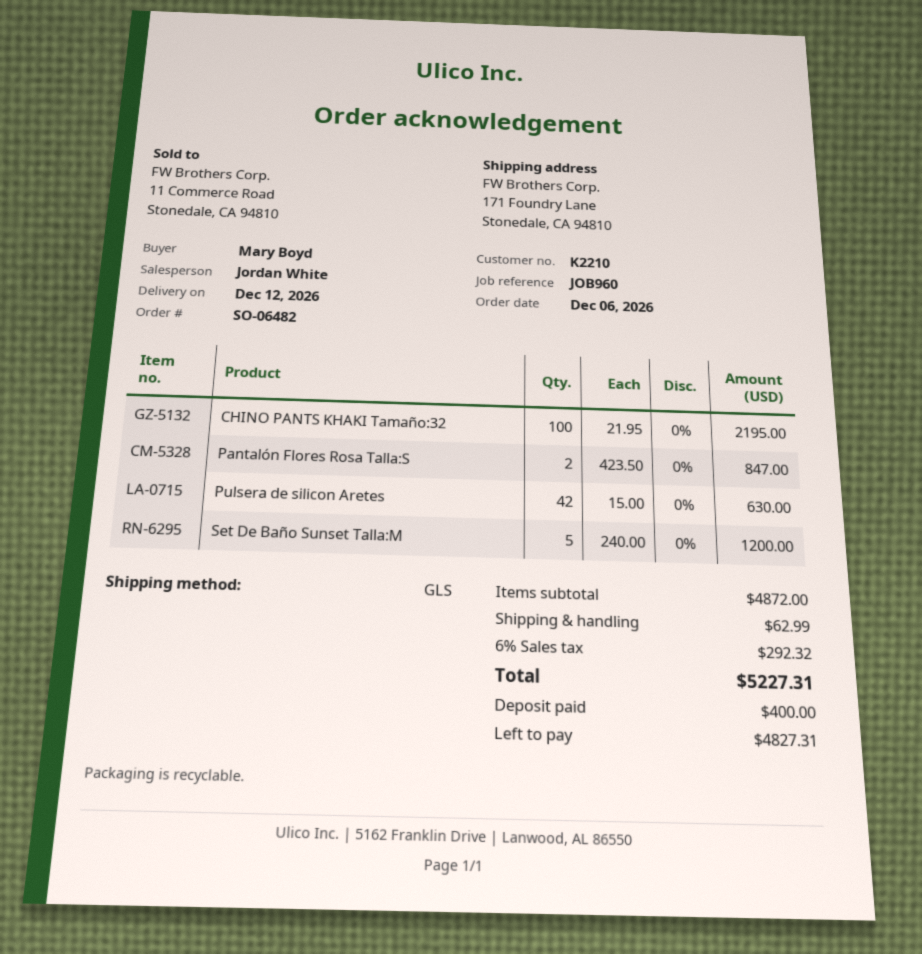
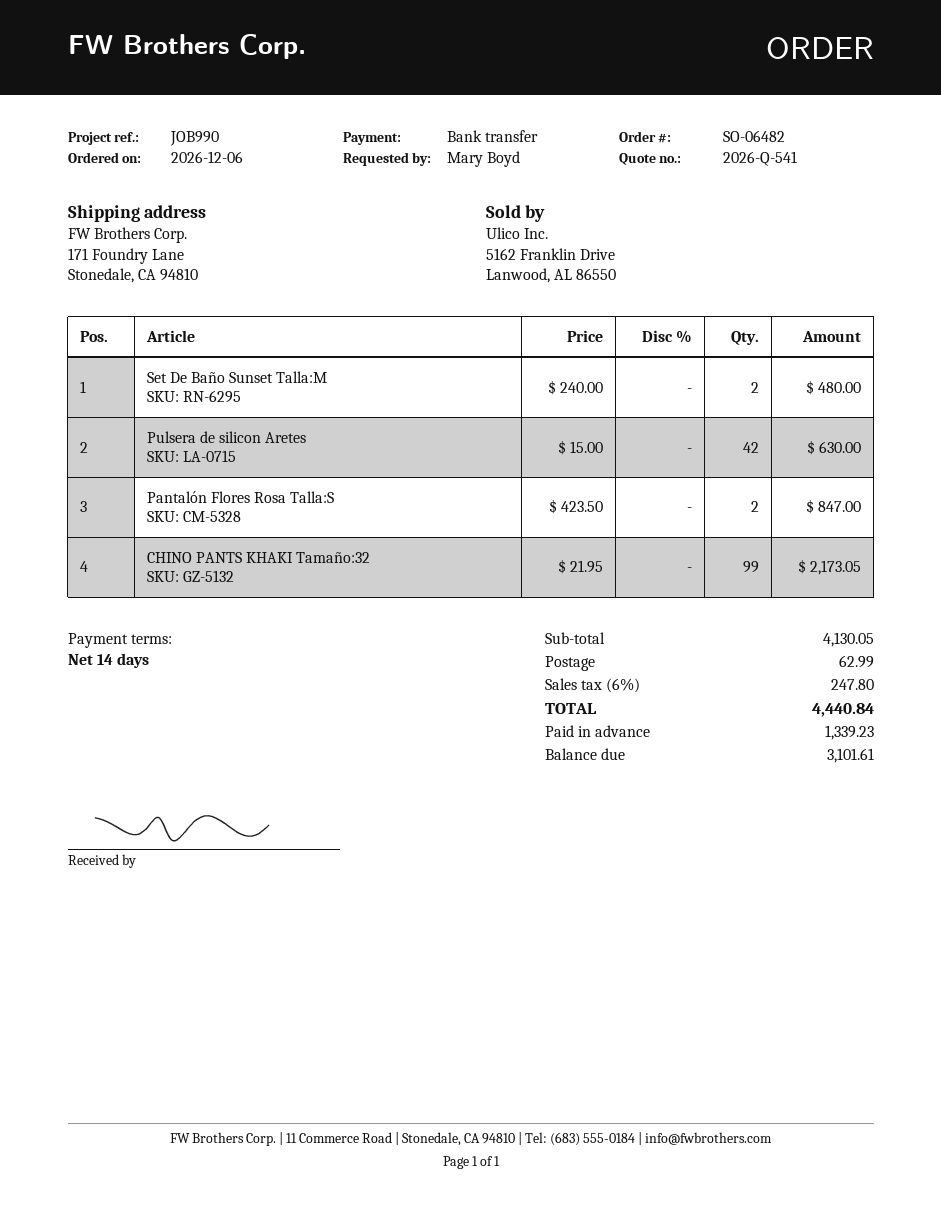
reference: JOB960 -> JOB990
CHINO PANTS KHAKI Tamaño:32: 100 x 21.95 = 2195.00 -> 99 x 21.95 = 2173.05
Set De Baño Sunset Talla:M: 5 x 240.00 = 1200.00 -> 2 x 240.00 = 480.00
subtotal: 4872.00 -> 4130.05
tax: 6% = 292.32 -> 6% = 247.80
total: 5227.31 -> 4440.84
deposit: 400.00 -> 1339.23
balance: 4827.31 -> 3101.61

